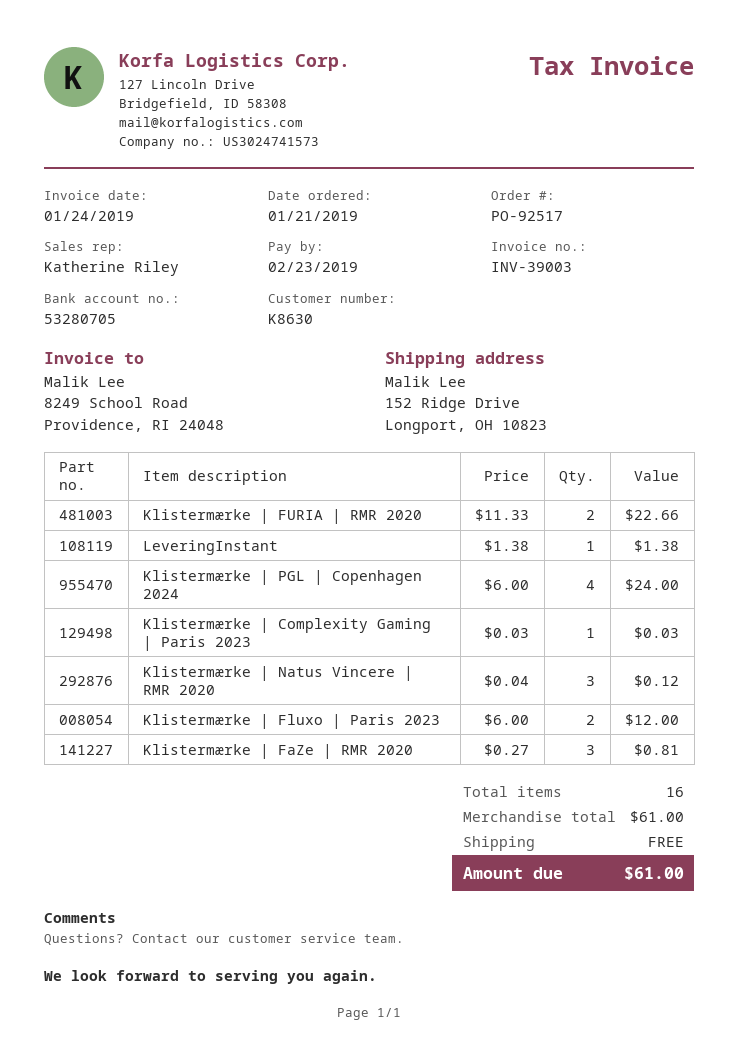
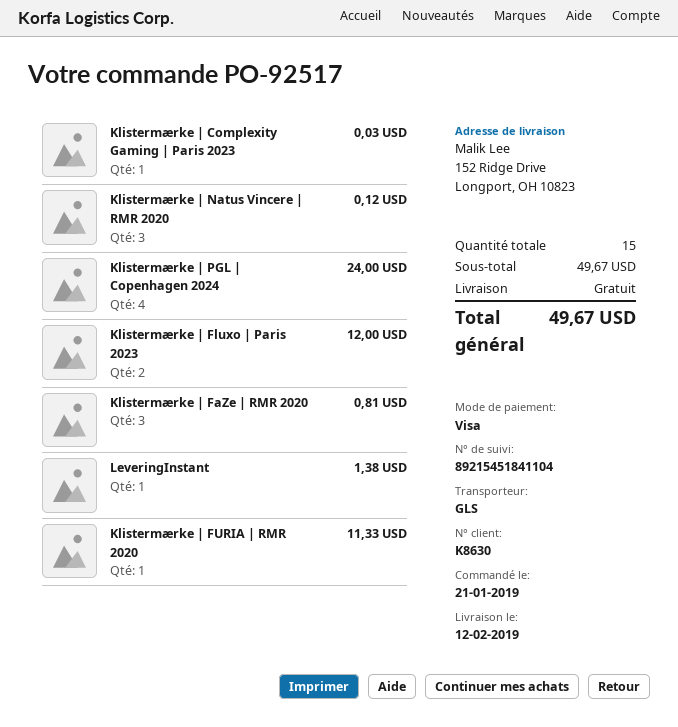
Klistermærke | FURIA | RMR 2020: 2 for 22.66 -> 1 for 11.33
total quantity: 16 -> 15
subtotal: 61.00 -> 49.67
total: 61.00 -> 49.67

